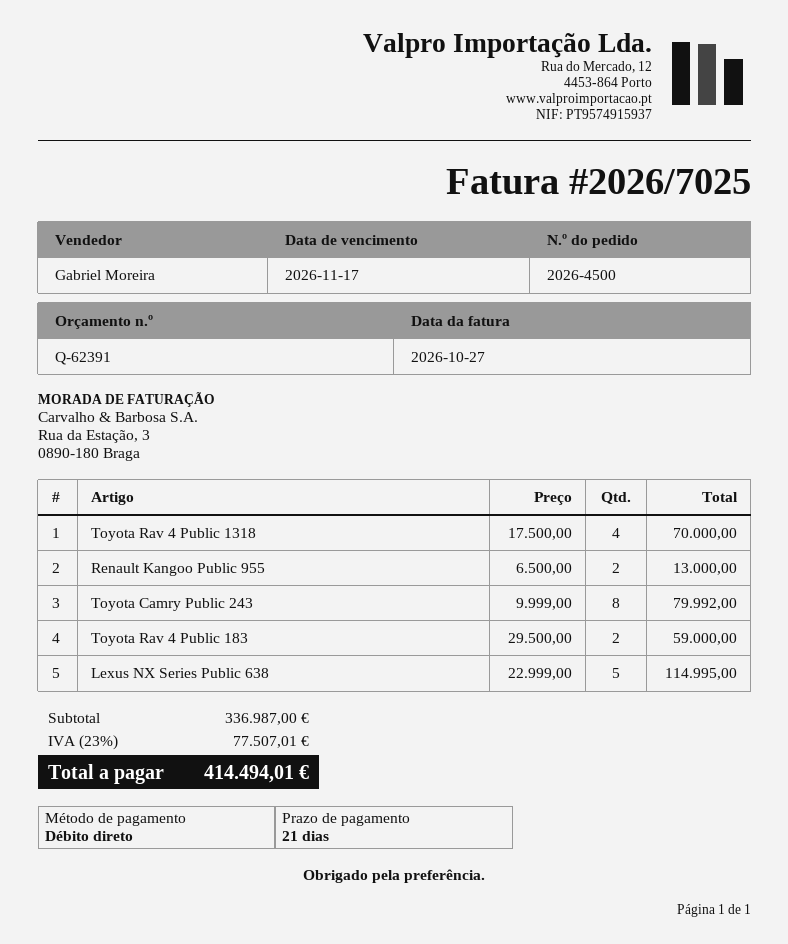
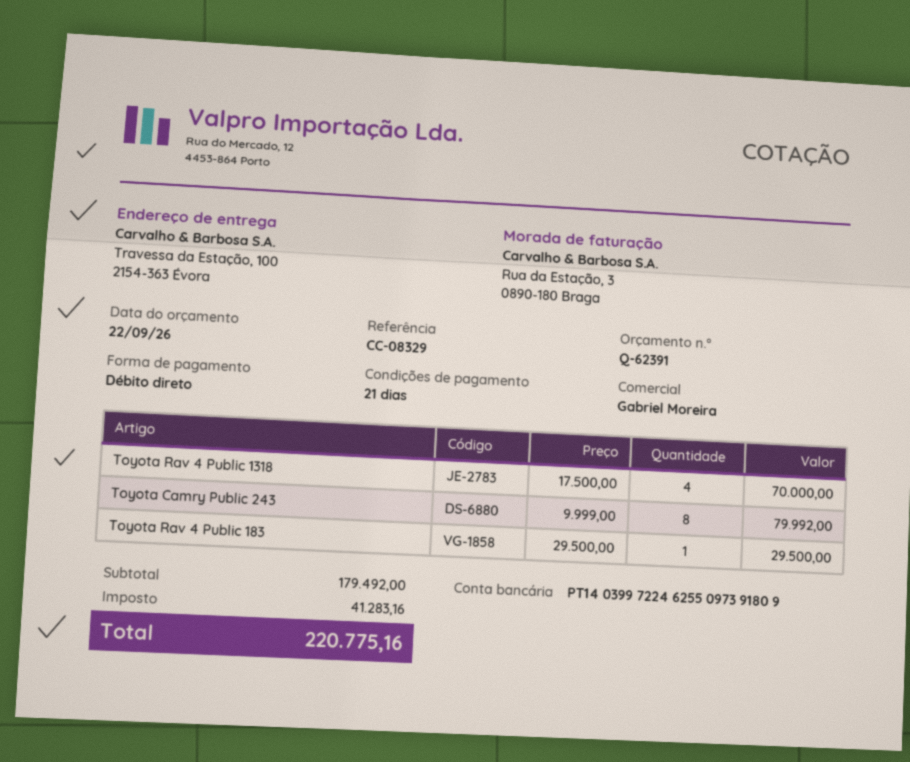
Renault Kangoo Public 955: 2 x 6500.00 = 13000.00 -> none
Toyota Rav 4 Public 183: 2 x 29500.00 = 59000.00 -> 1 x 29500.00 = 29500.00
Lexus NX Series Public 638: 5 x 22999.00 = 114995.00 -> none
subtotal: 336987.00 -> 179492.00
tax: 77507.01 -> 41283.16
total: 414494.01 -> 220775.16

